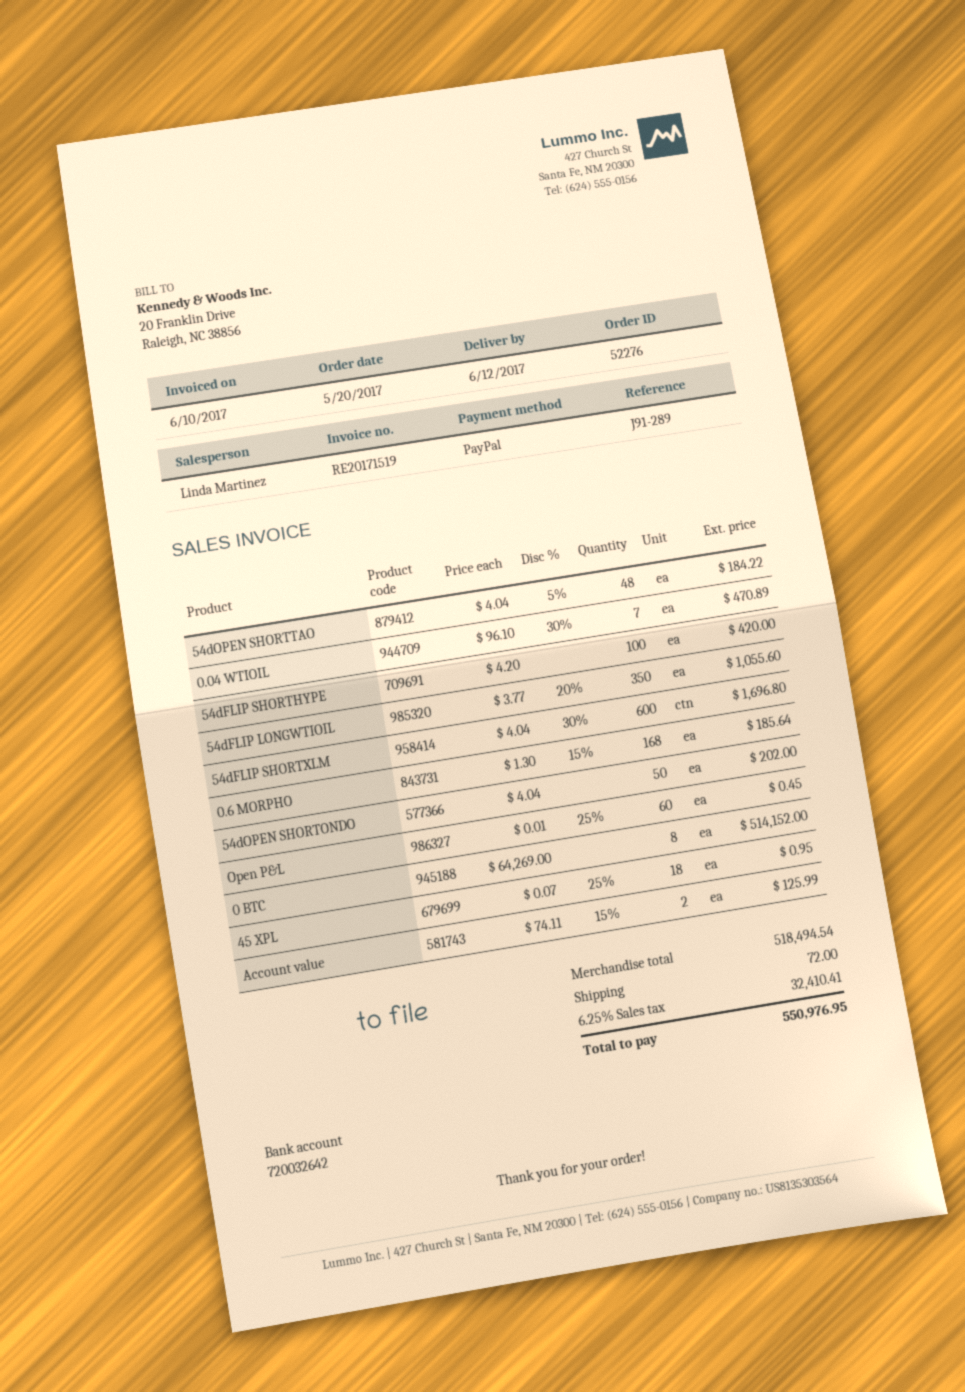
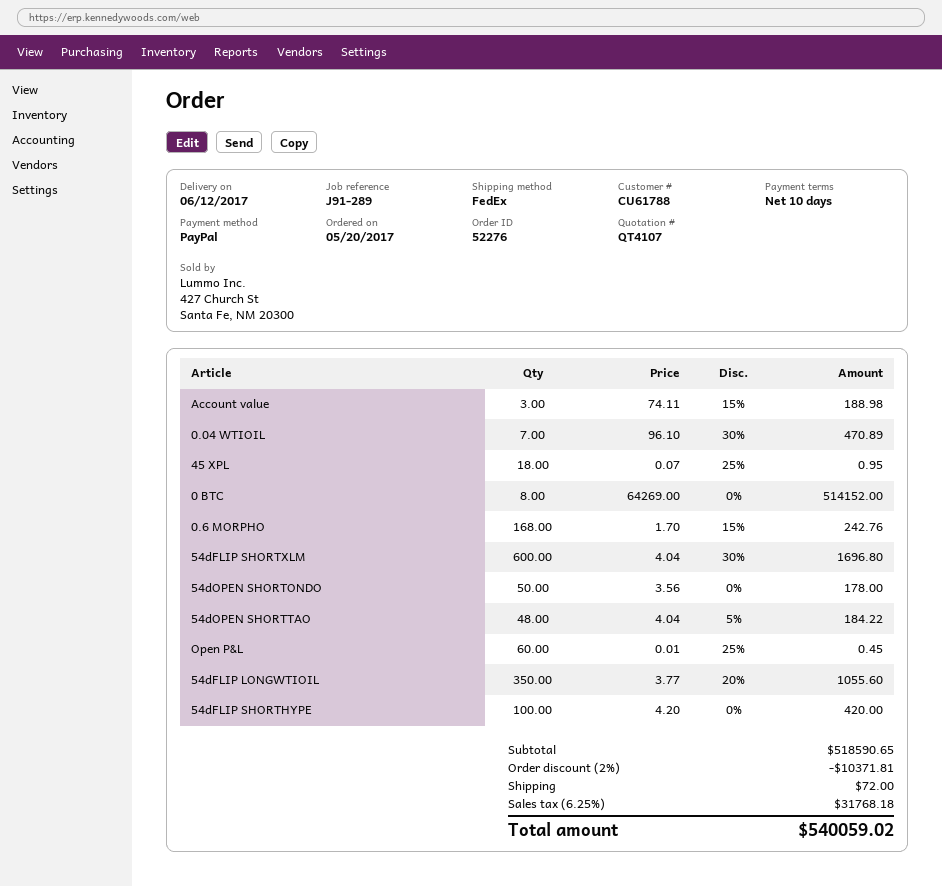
0.6 MORPHO: 168 x 1.30 - 15% = 185.64 -> 168 x 1.70 - 15% = 242.76
54dOPEN SHORTONDO: 50 x 4.04 = 202.00 -> 50 x 3.56 = 178.00
Account value: 2 x 74.11 - 15% = 125.99 -> 3 x 74.11 - 15% = 188.98
subtotal: 518494.54 -> 518590.65
discount: none -> 2% = 10371.81
tax: 6.25% = 32410.41 -> 6.25% = 31768.18
total: 550976.95 -> 540059.02

